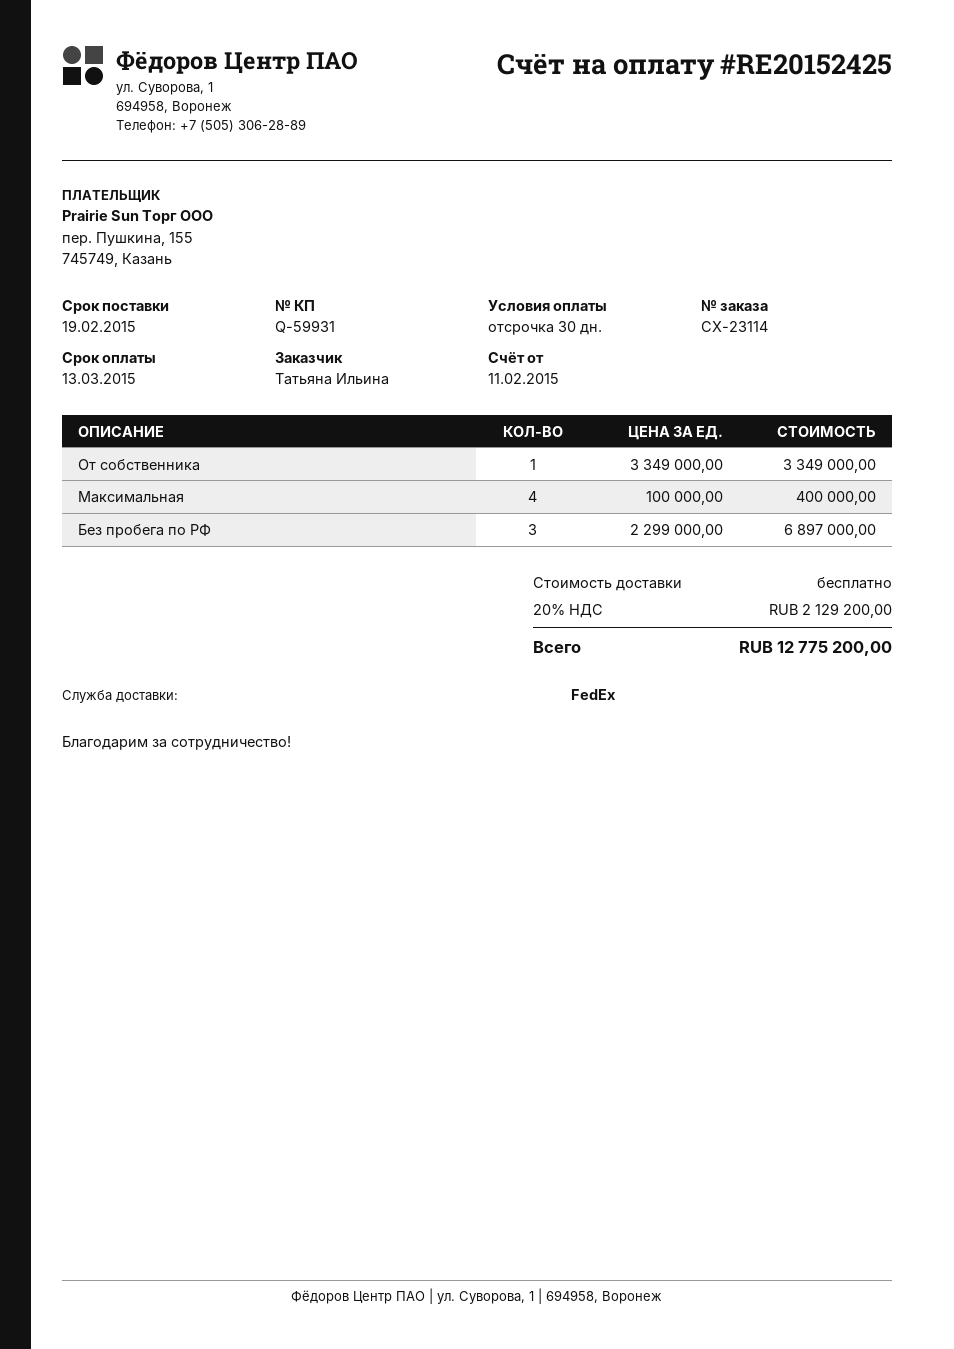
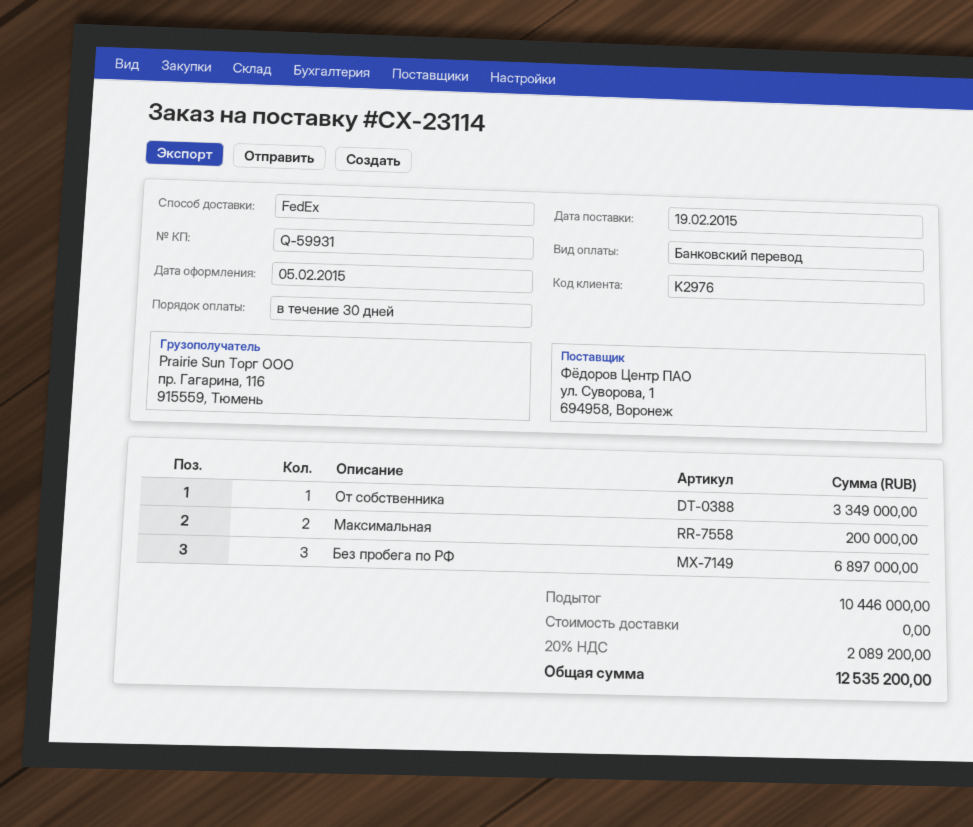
Максимальная: 4 for 400000.00 -> 2 for 200000.00
tax: 20% = 2129200.00 -> 20% = 2089200.00
total: 12775200.00 -> 12535200.00

